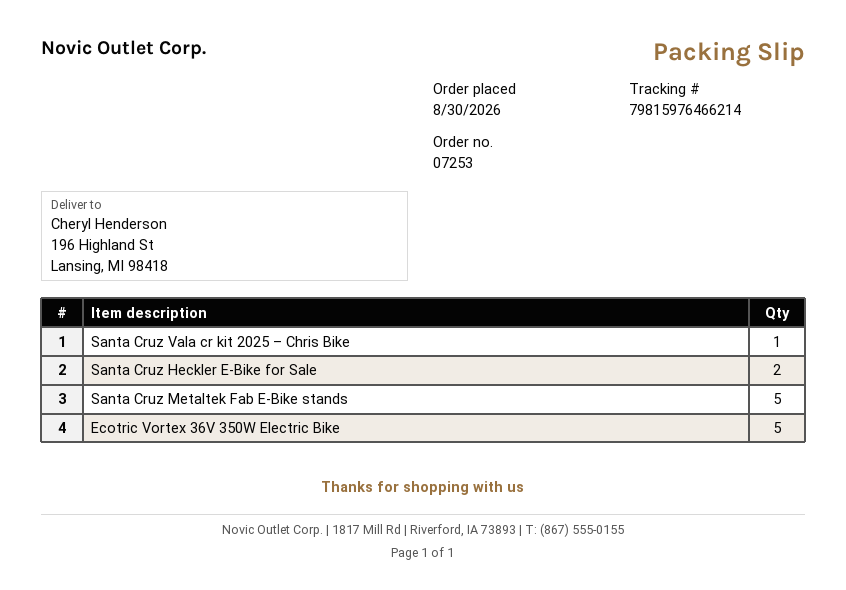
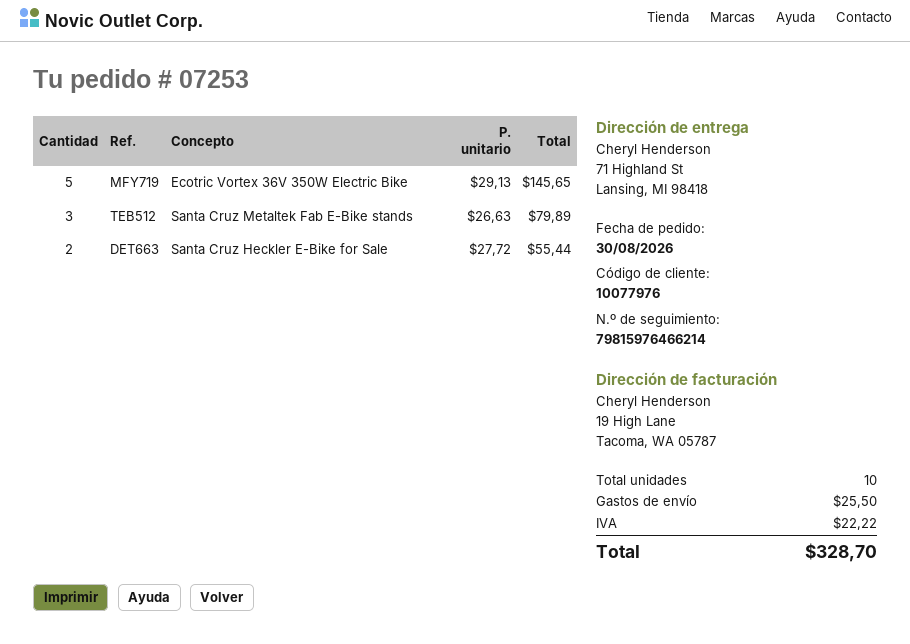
ship to: 196 Highland St, Lansing, MI 98418 -> 71 Highland St, Lansing, MI 98418
Santa Cruz Vala cr kit 2025 – Chris Bike: 1 -> none
Santa Cruz Metaltek Fab E-Bike stands: 5 -> 3

